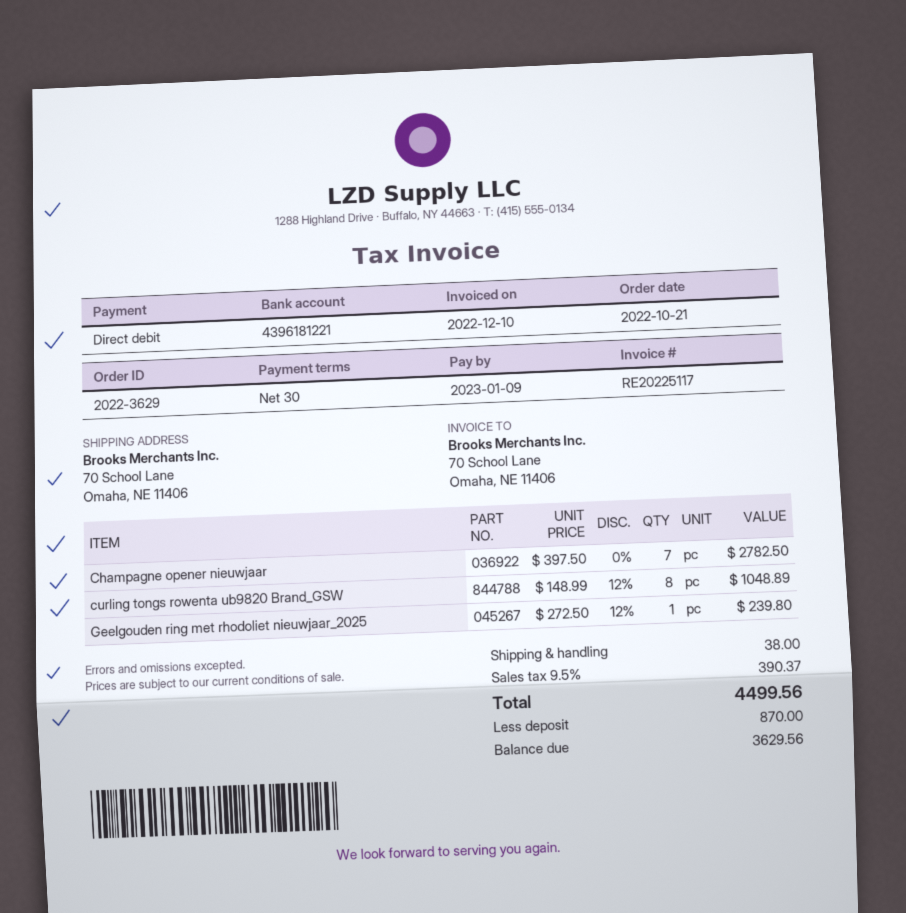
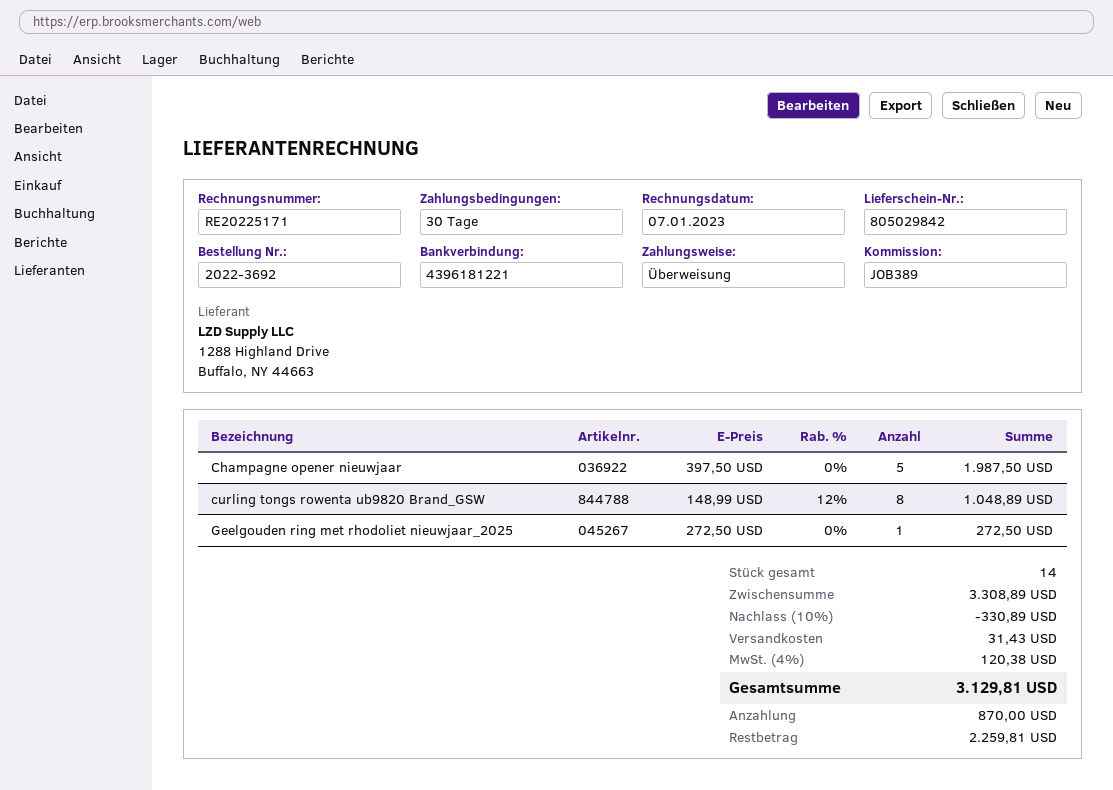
order number: 2022-3629 -> 2022-3692
invoice number: RE20225117 -> RE20225171
invoice date: 2022-12-10 -> 2023-01-07
payment method: direct debit -> bank transfer
Champagne opener nieuwjaar: 7 x 397.50 = 2782.50 -> 5 x 397.50 = 1987.50
Geelgouden ring met rhodoliet nieuwjaar_2025: 1 x 272.50 - 12% = 239.80 -> 1 x 272.50 = 272.50
discount: none -> 10% = 330.89
shipping: 38.00 -> 31.43
tax: 9.5% = 390.37 -> 4% = 120.38
total: 4499.56 -> 3129.81
balance: 3629.56 -> 2259.81

